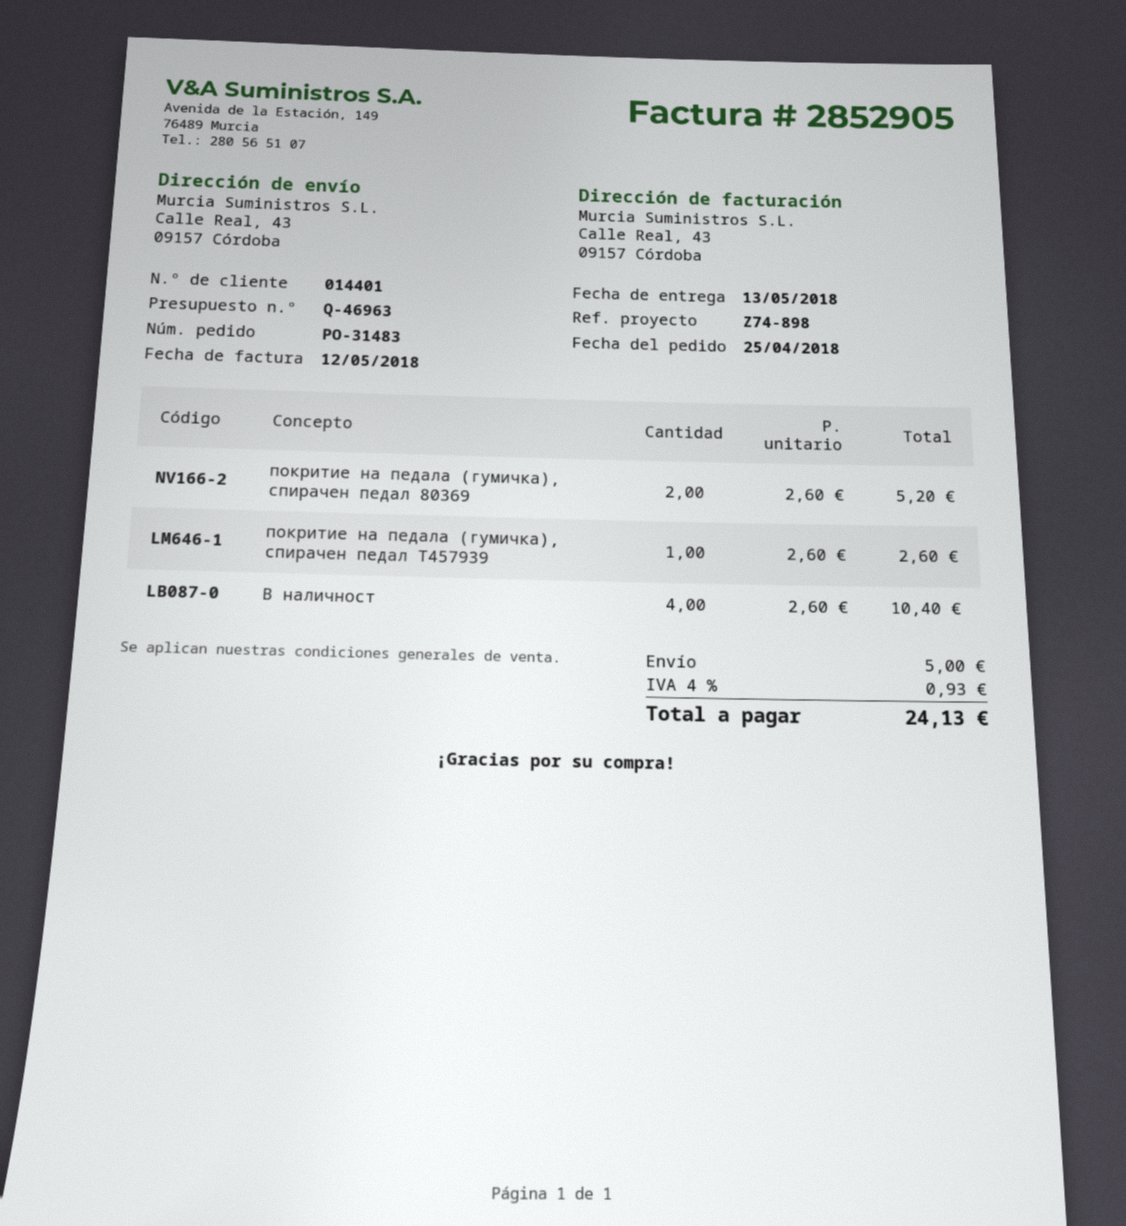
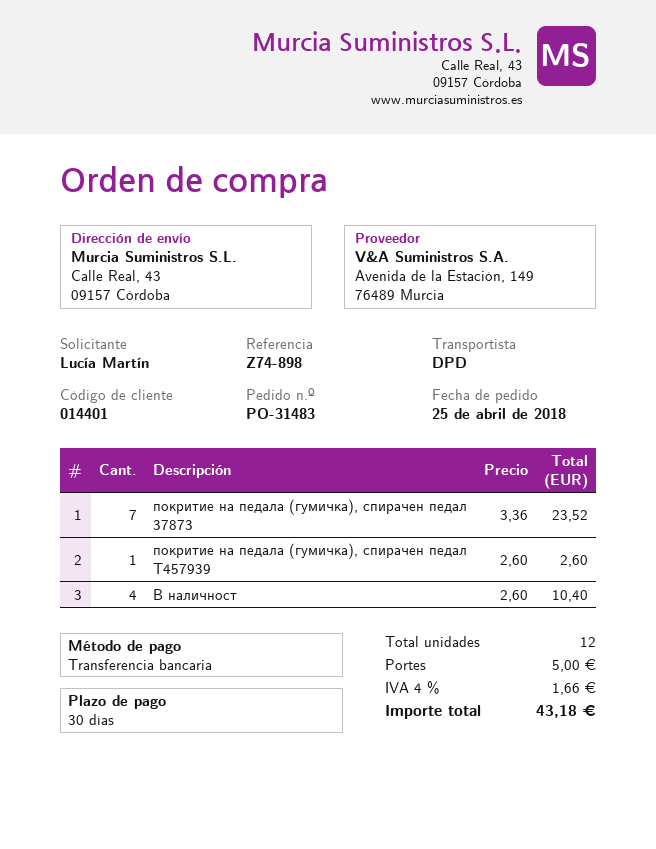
покритие на педала (гумичка), спирачен педал 80369: 2 x 2.60 = 5.20 -> none
покритие на педала (гумичка), спирачен педал 37873: none -> 7 x 3.36 = 23.52
tax: 4% = 0.93 -> 4% = 1.66
total: 24.13 -> 43.18

